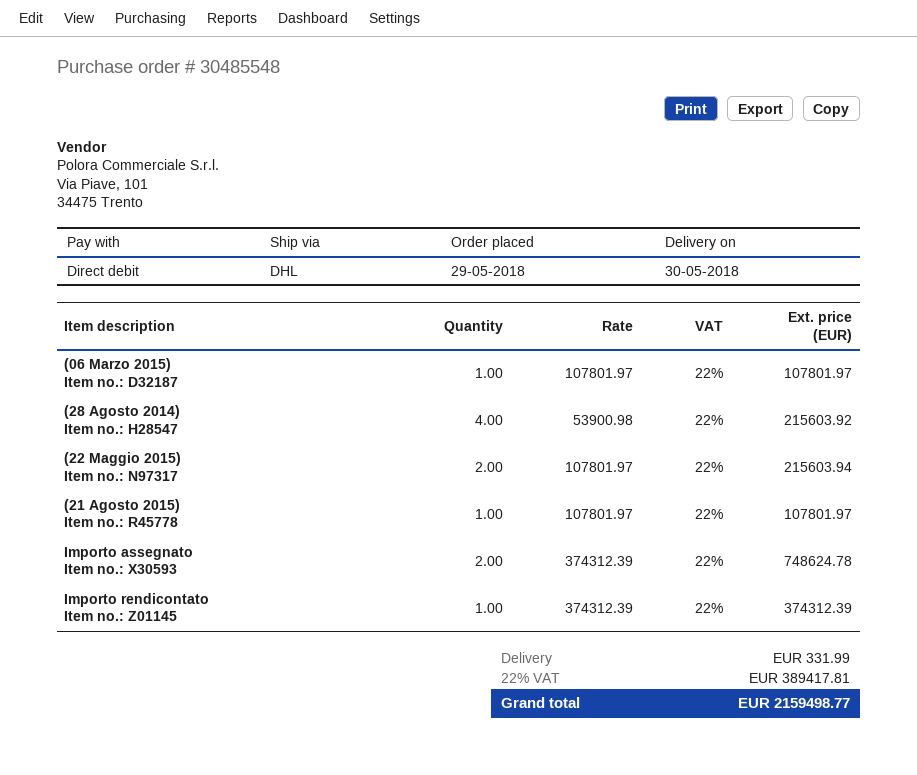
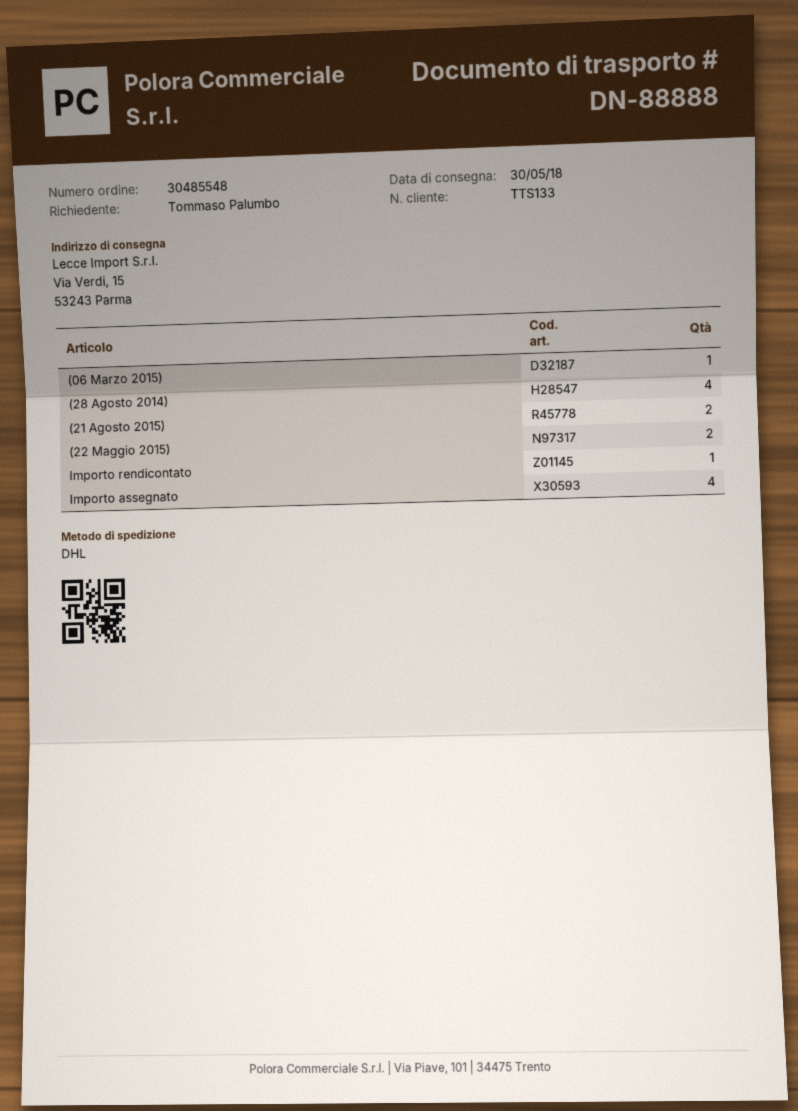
(21 Agosto 2015): 1 -> 2
Importo assegnato: 2 -> 4

